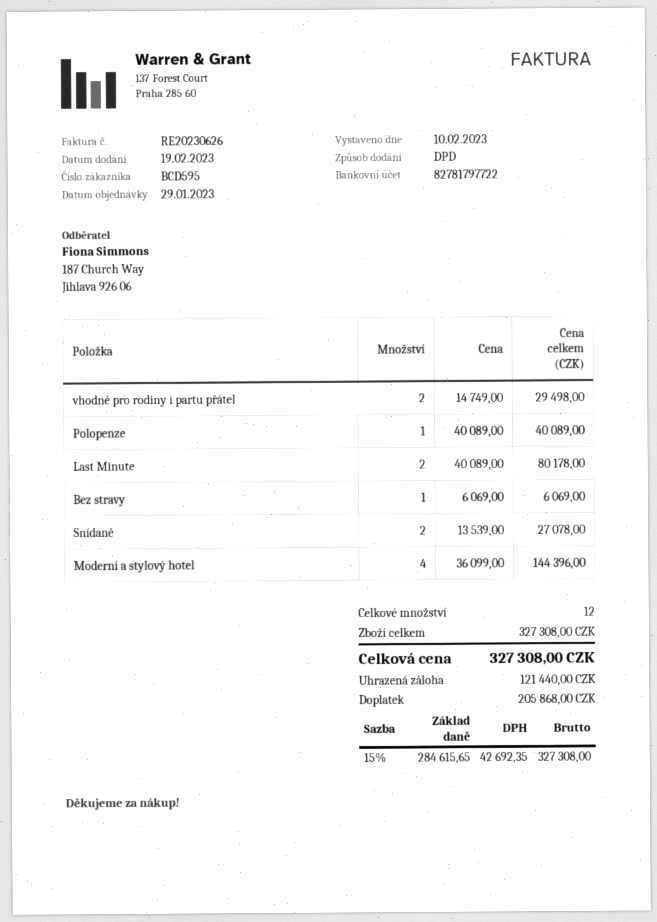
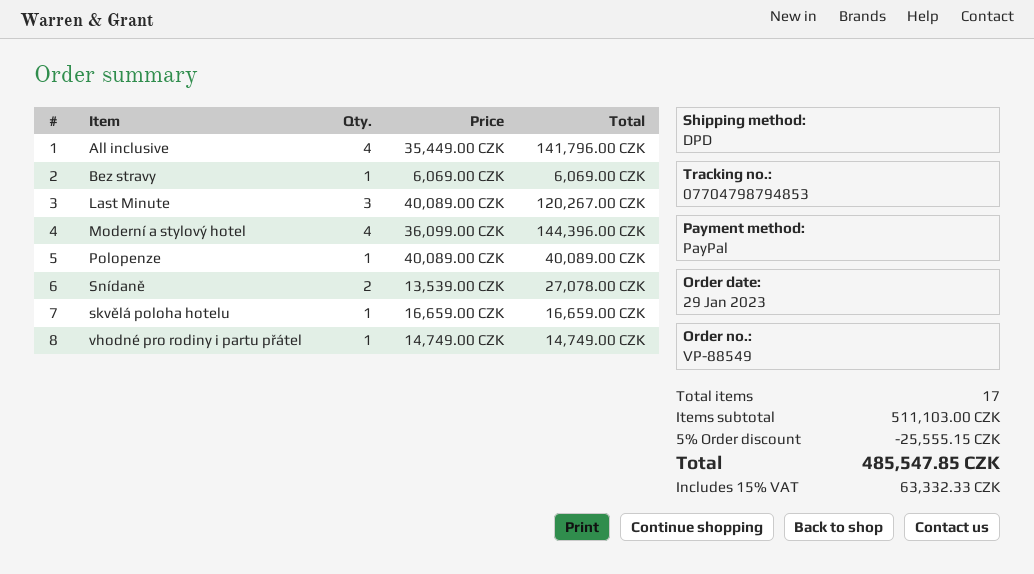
vhodné pro rodiny i partu přátel: 2 x 14749.00 = 29498.00 -> 1 x 14749.00 = 14749.00
Last Minute: 2 x 40089.00 = 80178.00 -> 3 x 40089.00 = 120267.00
All inclusive: none -> 4 x 35449.00 = 141796.00
skvělá poloha hotelu: none -> 1 x 16659.00 = 16659.00
total quantity: 12 -> 17
subtotal: 327308.00 -> 511103.00
discount: none -> 5% = 25555.15
tax: 15% = 42692.35 -> 15% = 63332.33
total: 327308.00 -> 485547.85

